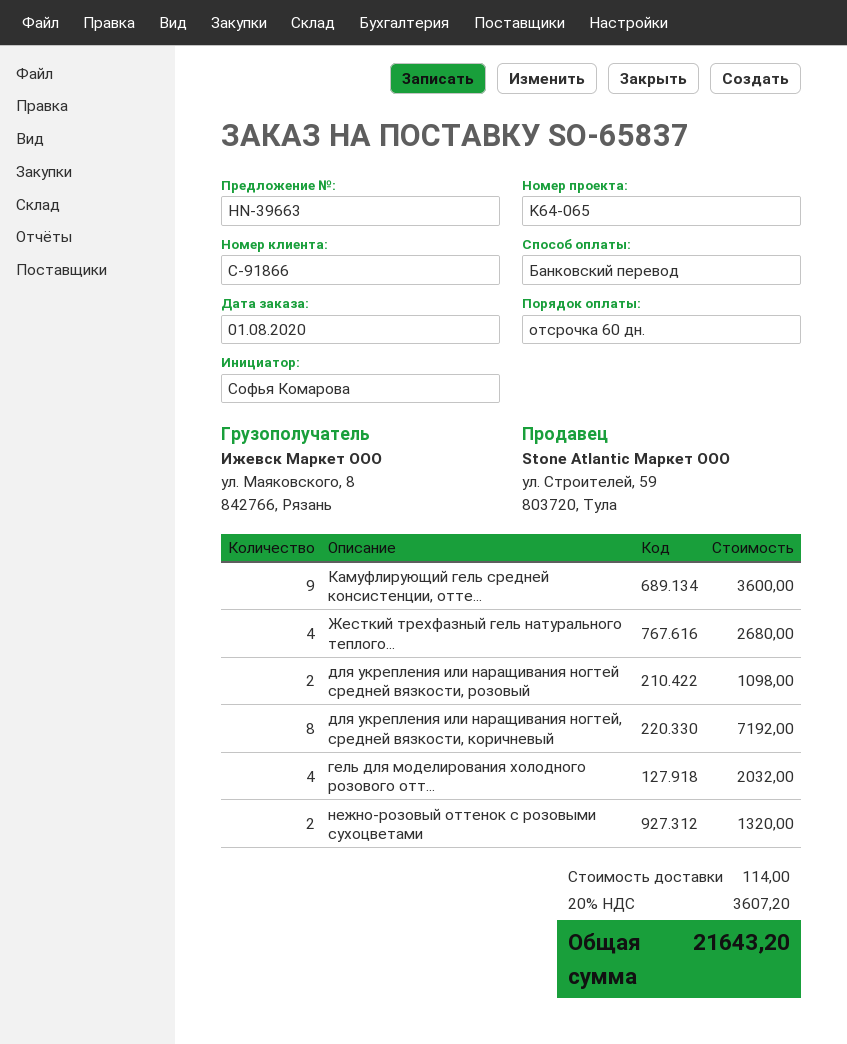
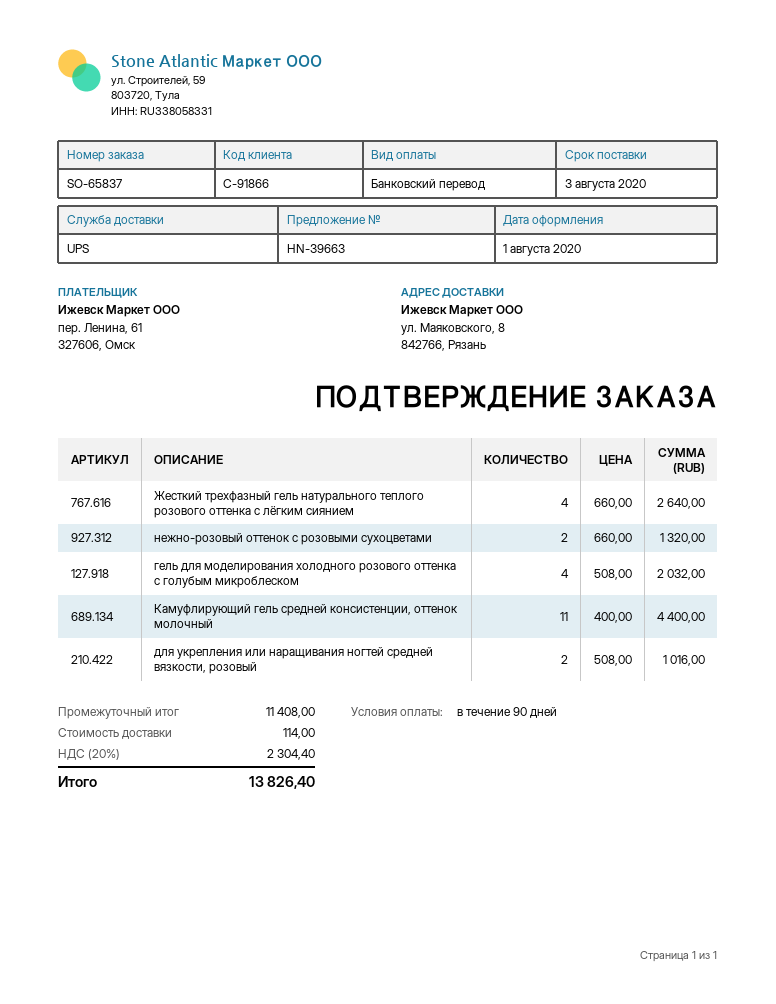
payment terms: 60 days -> 90 days
Камуфлирующий гель средней консистенции, отте...: 9 for 3600.00 -> 11 for 4400.00
Жесткий трехфазный гель натурального теплого...: 4 for 2680.00 -> 4 for 2640.00
для укрепления или наращивания ногтей средней вязкости, розовый: 2 for 1098.00 -> 2 for 1016.00
для укрепления или наращивания ногтей, средней вязкости, коричневый: 8 for 7192.00 -> none
tax: 20% = 3607.20 -> 20% = 2304.40
total: 21643.20 -> 13826.40

